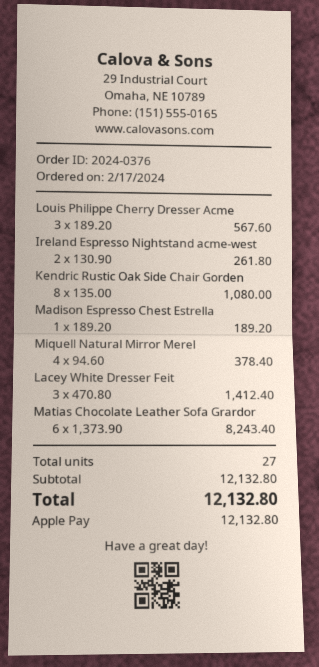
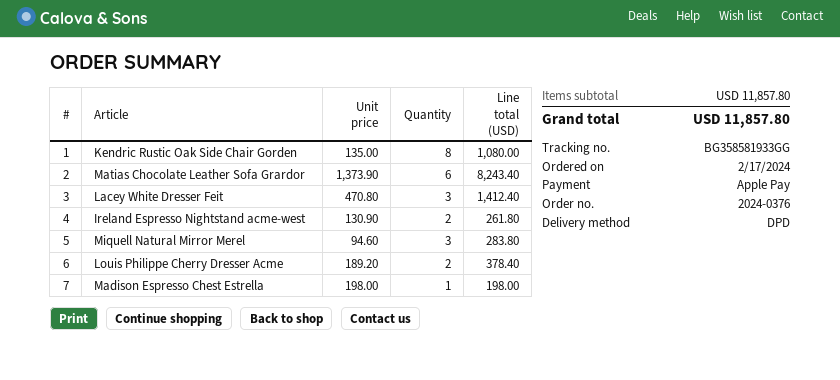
Louis Philippe Cherry Dresser Acme: 3 x 189.20 = 567.60 -> 2 x 189.20 = 378.40
Madison Espresso Chest Estrella: 1 x 189.20 = 189.20 -> 1 x 198.00 = 198.00
Miquell Natural Mirror Merel: 4 x 94.60 = 378.40 -> 3 x 94.60 = 283.80
subtotal: 12132.80 -> 11857.80
total: 12132.80 -> 11857.80

